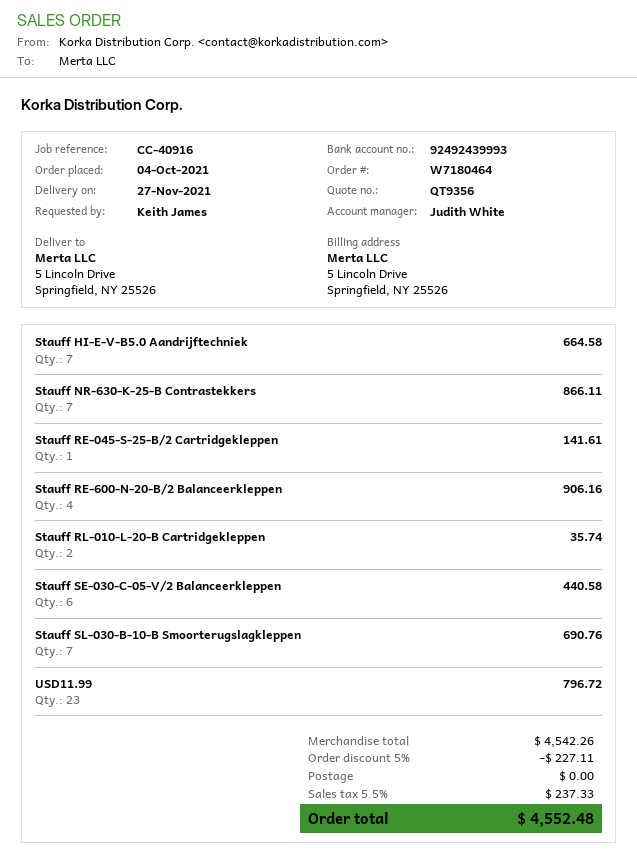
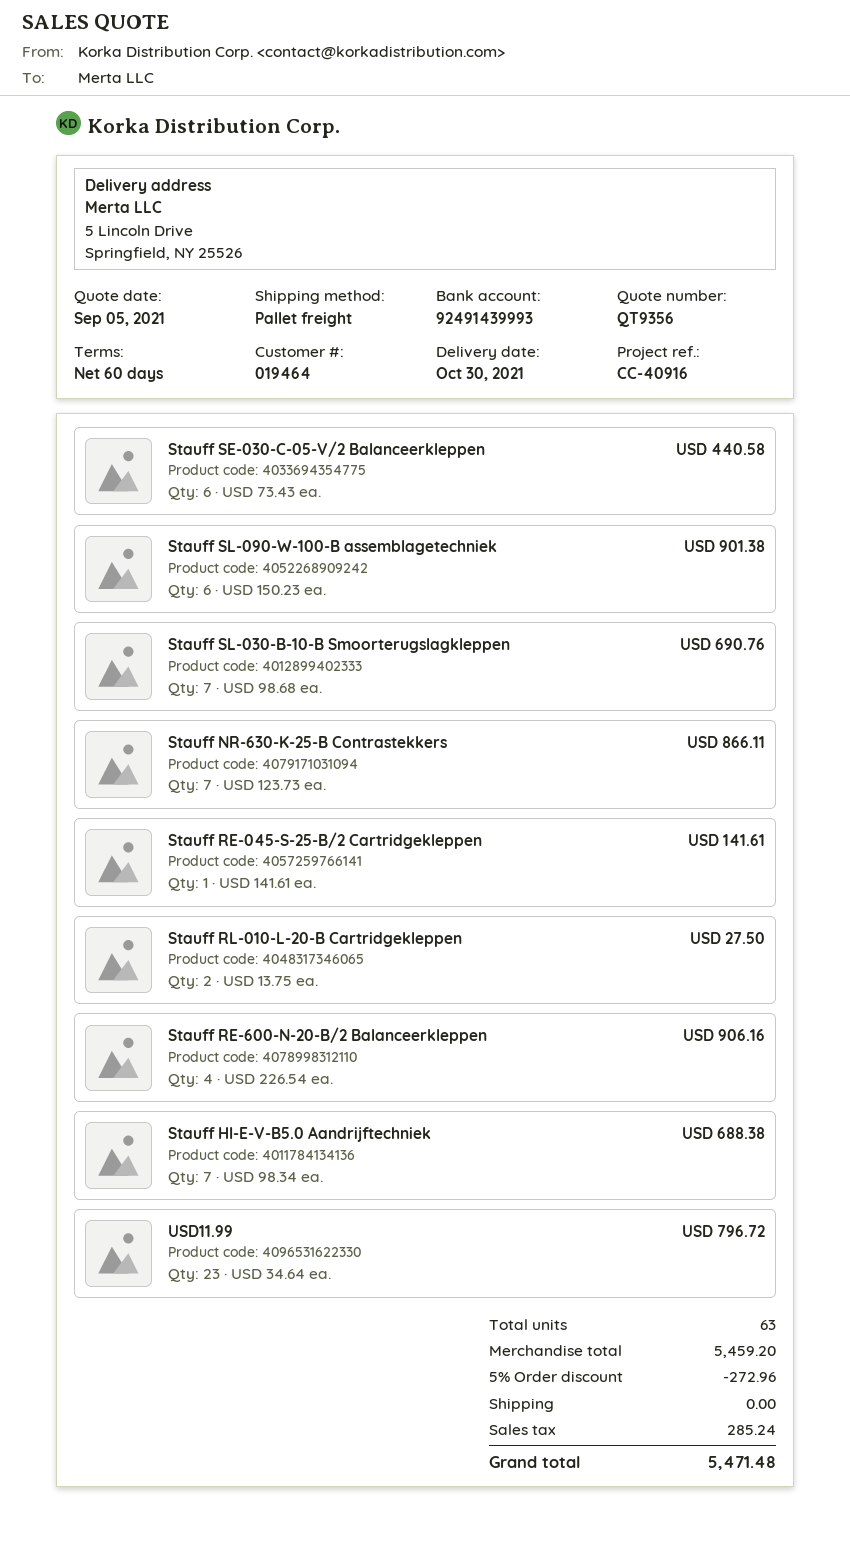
delivery date: 2021-11-27 -> 2021-10-30
bank account: 92492439993 -> 92491439993
Stauff HI-E-V-B5.0 Aandrijftechniek: 7 for 664.58 -> 7 for 688.38
Stauff RL-010-L-20-B Cartridgekleppen: 2 for 35.74 -> 2 for 27.50
Stauff SL-090-W-100-B assemblagetechniek: none -> 6 for 901.38
subtotal: 4542.26 -> 5459.20
discount: 5% = 227.11 -> 5% = 272.96
tax: 237.33 -> 285.24
total: 4552.48 -> 5471.48

